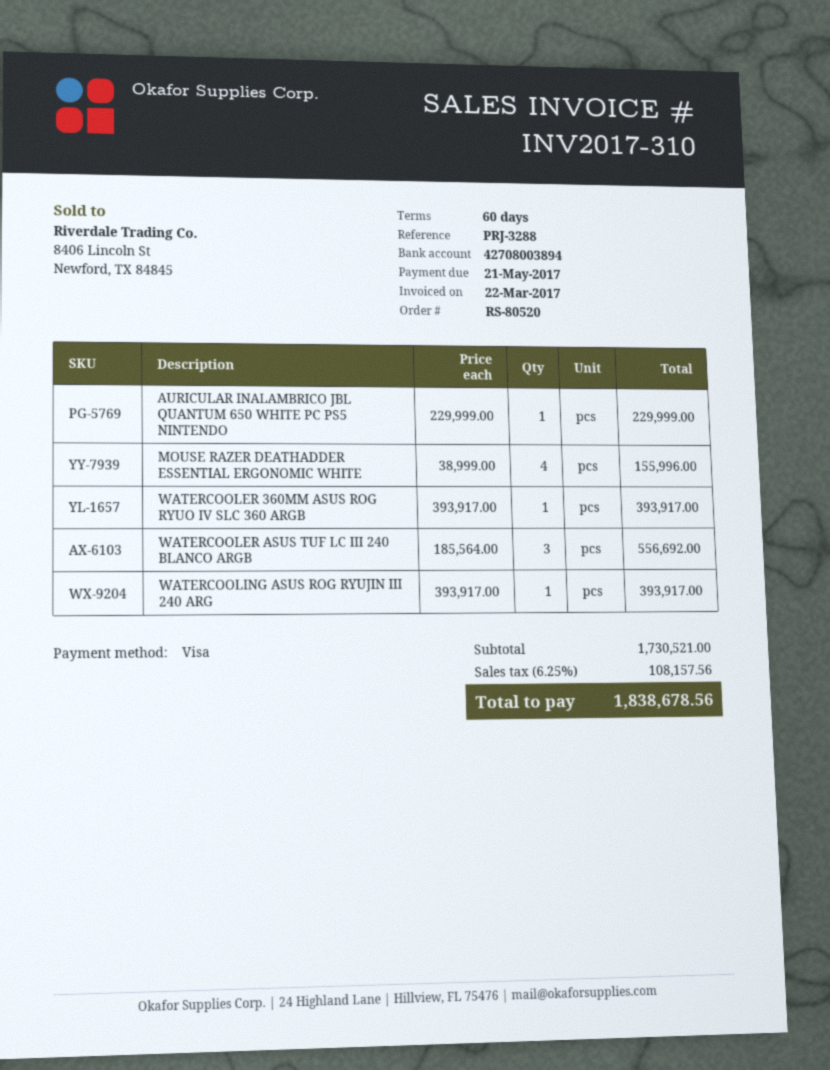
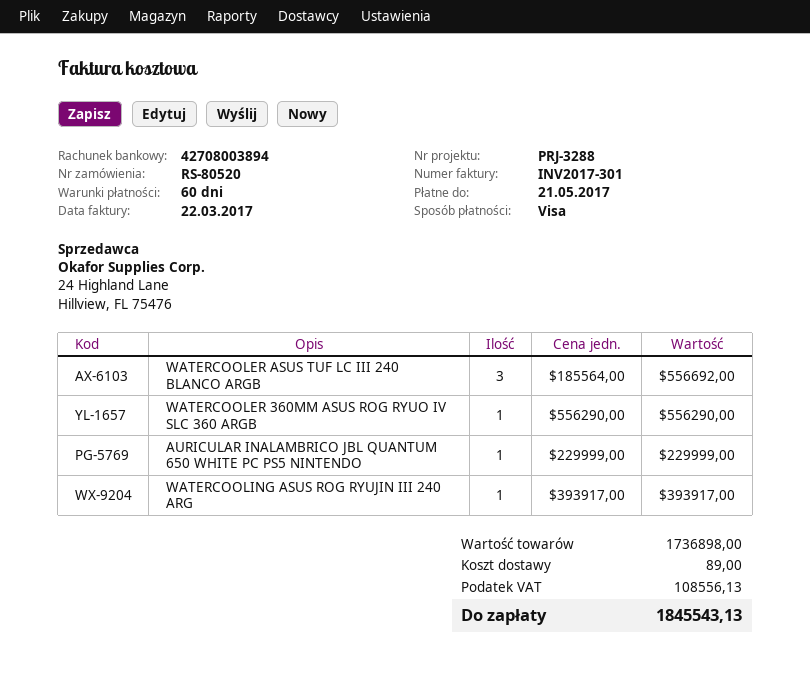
invoice number: INV2017-310 -> INV2017-301
MOUSE RAZER DEATHADDER ESSENTIAL ERGONOMIC WHITE: 4 x 38999.00 = 155996.00 -> none
WATERCOOLER 360MM ASUS ROG RYUO IV SLC 360 ARGB: 1 x 393917.00 = 393917.00 -> 1 x 556290.00 = 556290.00
subtotal: 1730521.00 -> 1736898.00
shipping: none -> 89.00
tax: 108157.56 -> 108556.13
total: 1838678.56 -> 1845543.13

